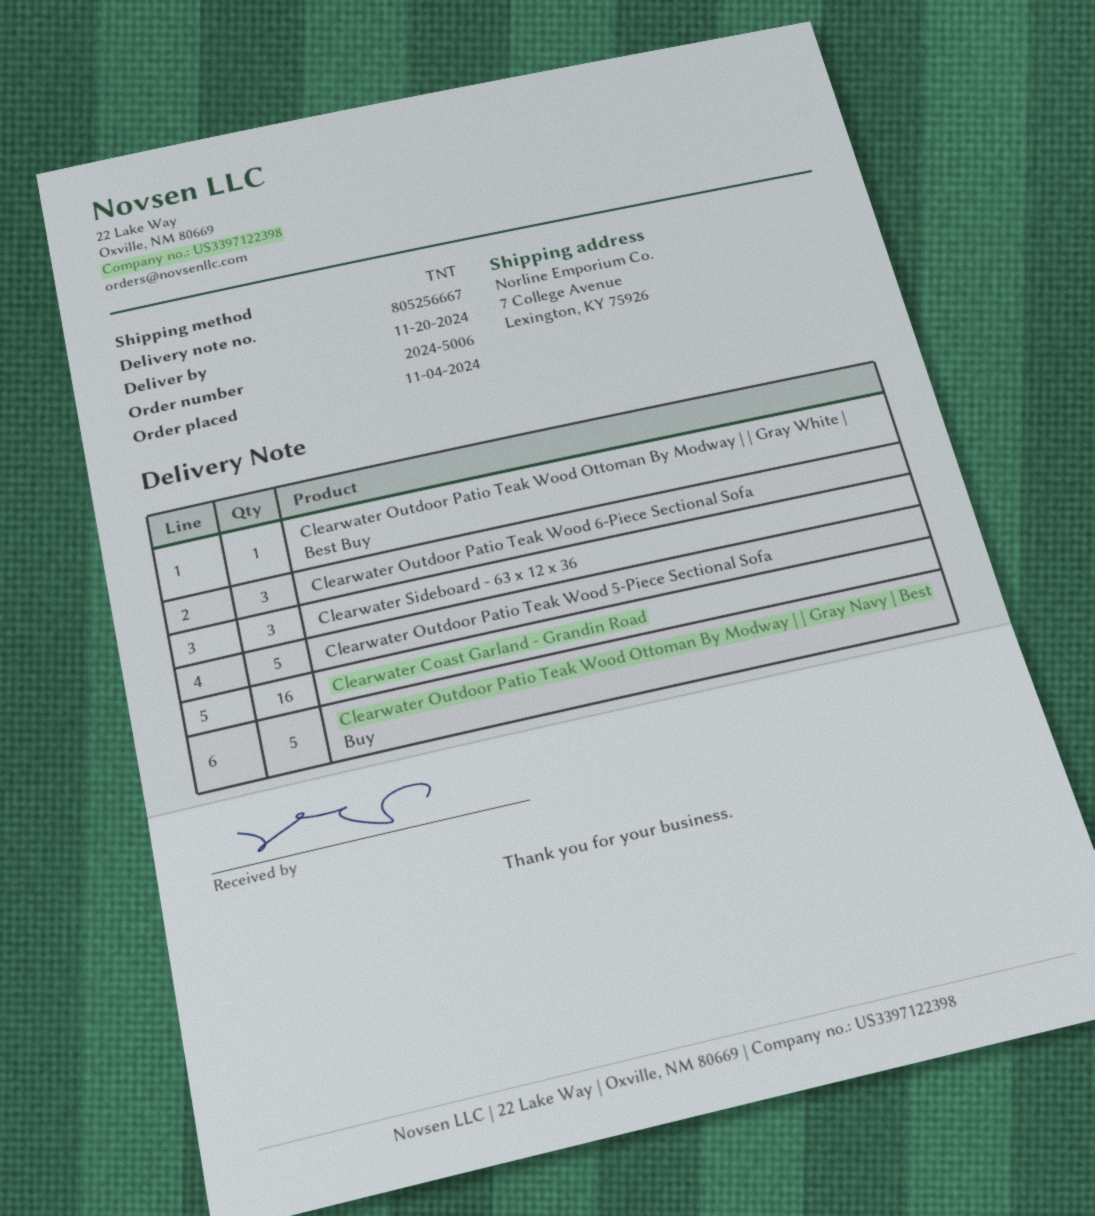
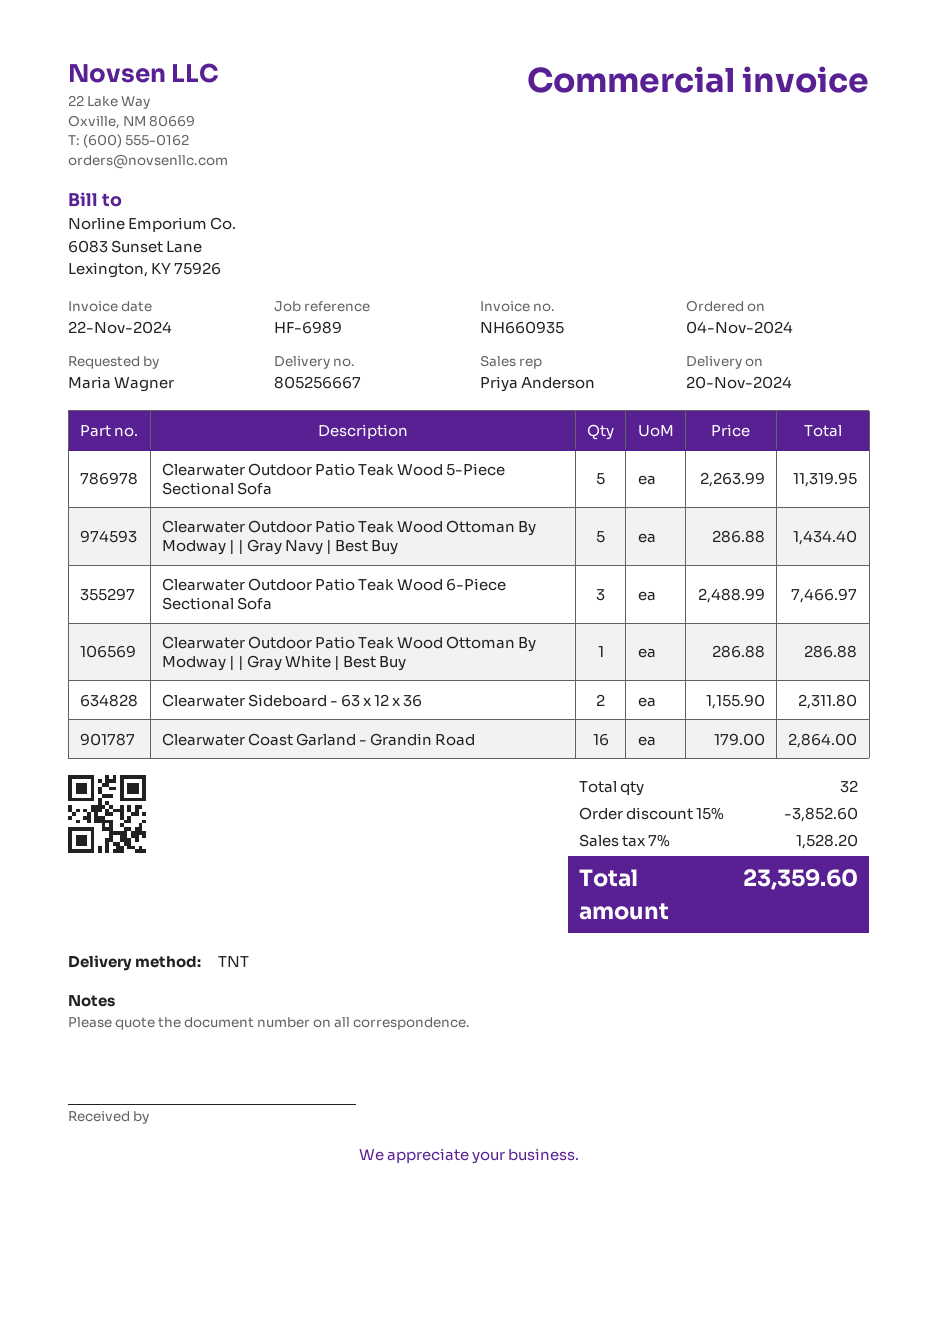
Clearwater Sideboard - 63 x 12 x 36: 3 -> 2

